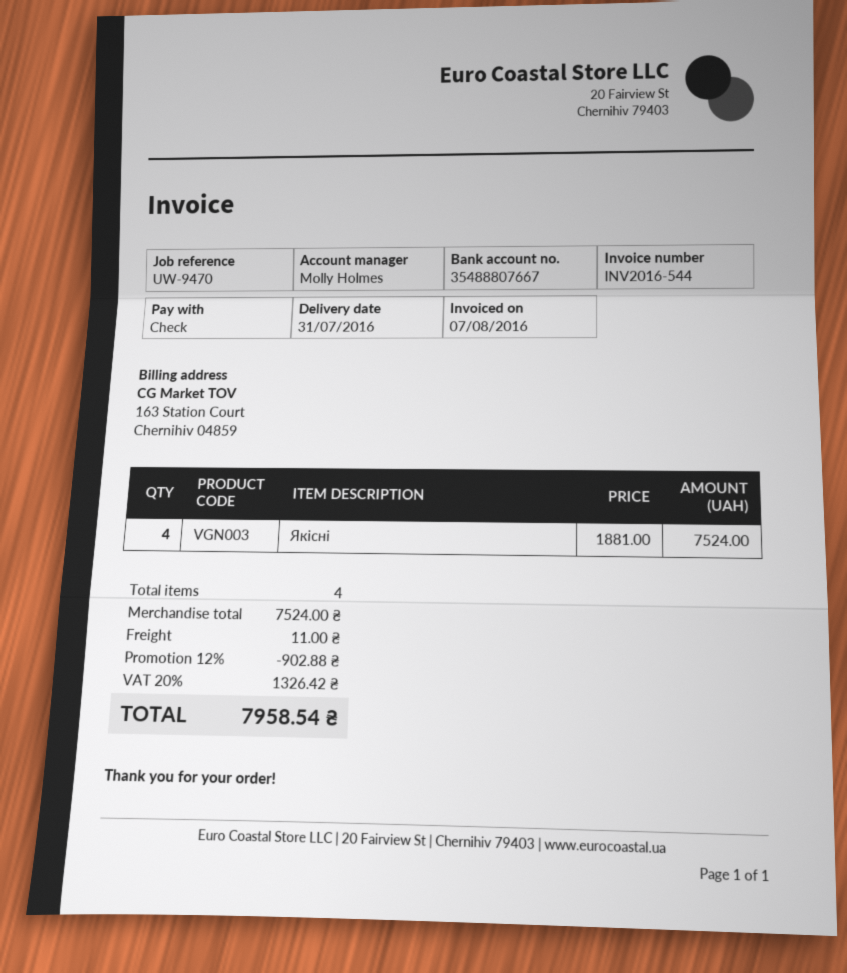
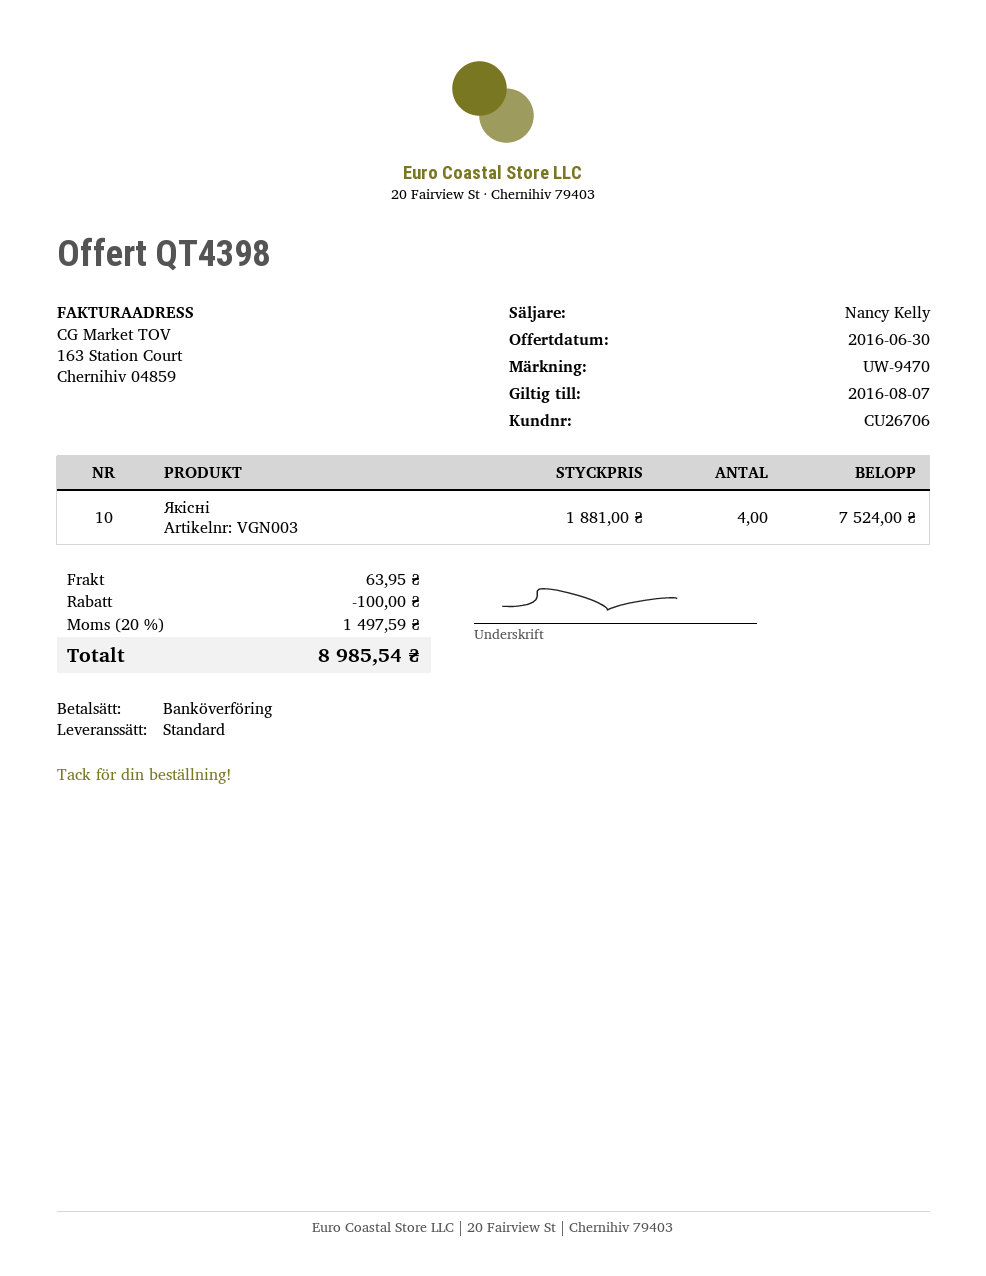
sales rep: Molly Holmes -> Nancy Kelly
payment method: cheque -> bank transfer
discount: 902.88 -> 100.00
shipping: 11.00 -> 63.95
tax: 20% = 1326.42 -> 20% = 1497.59
total: 7958.54 -> 8985.54

